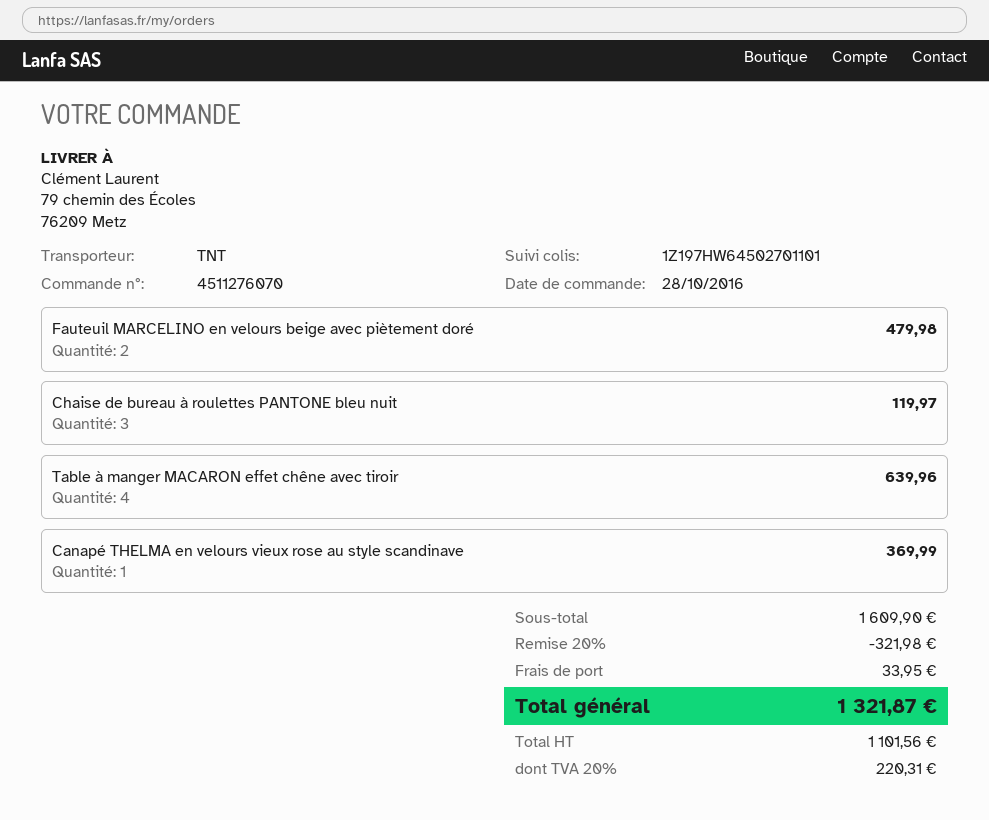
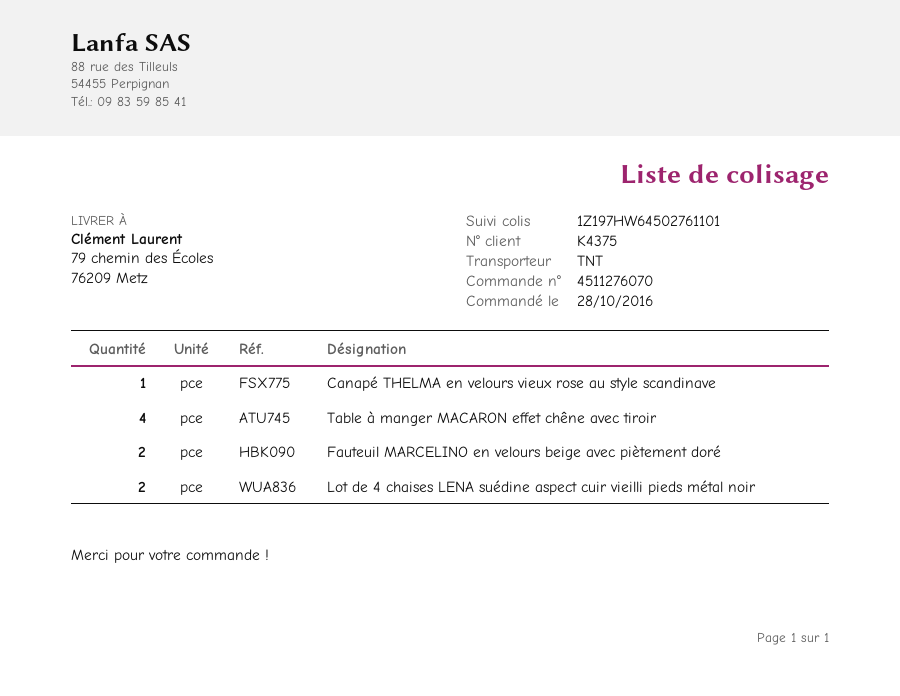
tracking number: 1Z197HW64502701101 -> 1Z197HW64502761101
Chaise de bureau à roulettes PANTONE bleu nuit: 3 -> none
Lot de 4 chaises LENA suédine aspect cuir vieilli pieds métal noir: none -> 2

